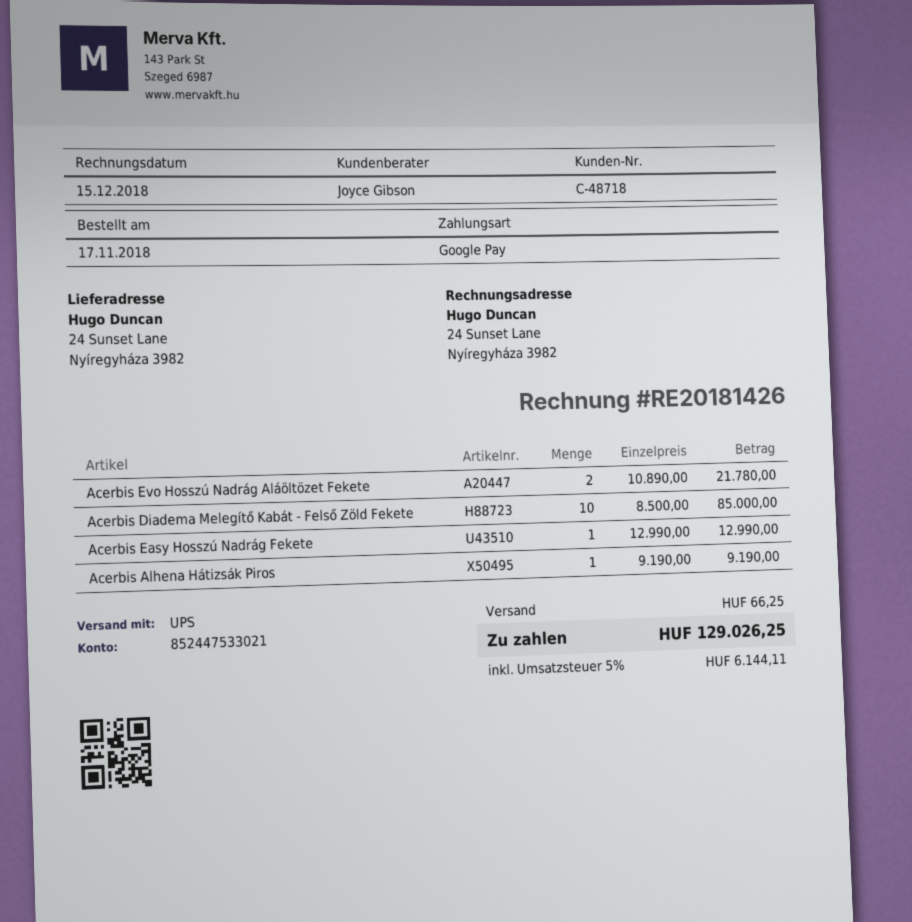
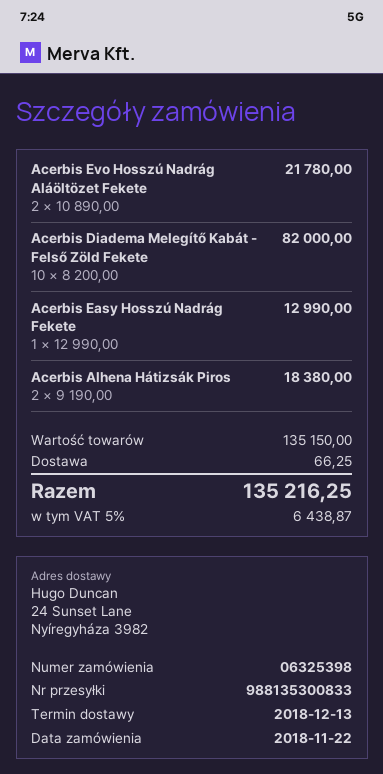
order date: 2018-11-17 -> 2018-11-22
Acerbis Diadema Melegítő Kabát - Felső Zöld Fekete: 10 x 8500.00 = 85000.00 -> 10 x 8200.00 = 82000.00
Acerbis Alhena Hátizsák Piros: 1 x 9190.00 = 9190.00 -> 2 x 9190.00 = 18380.00
tax: 5% = 6144.11 -> 5% = 6438.87
total: 129026.25 -> 135216.25

